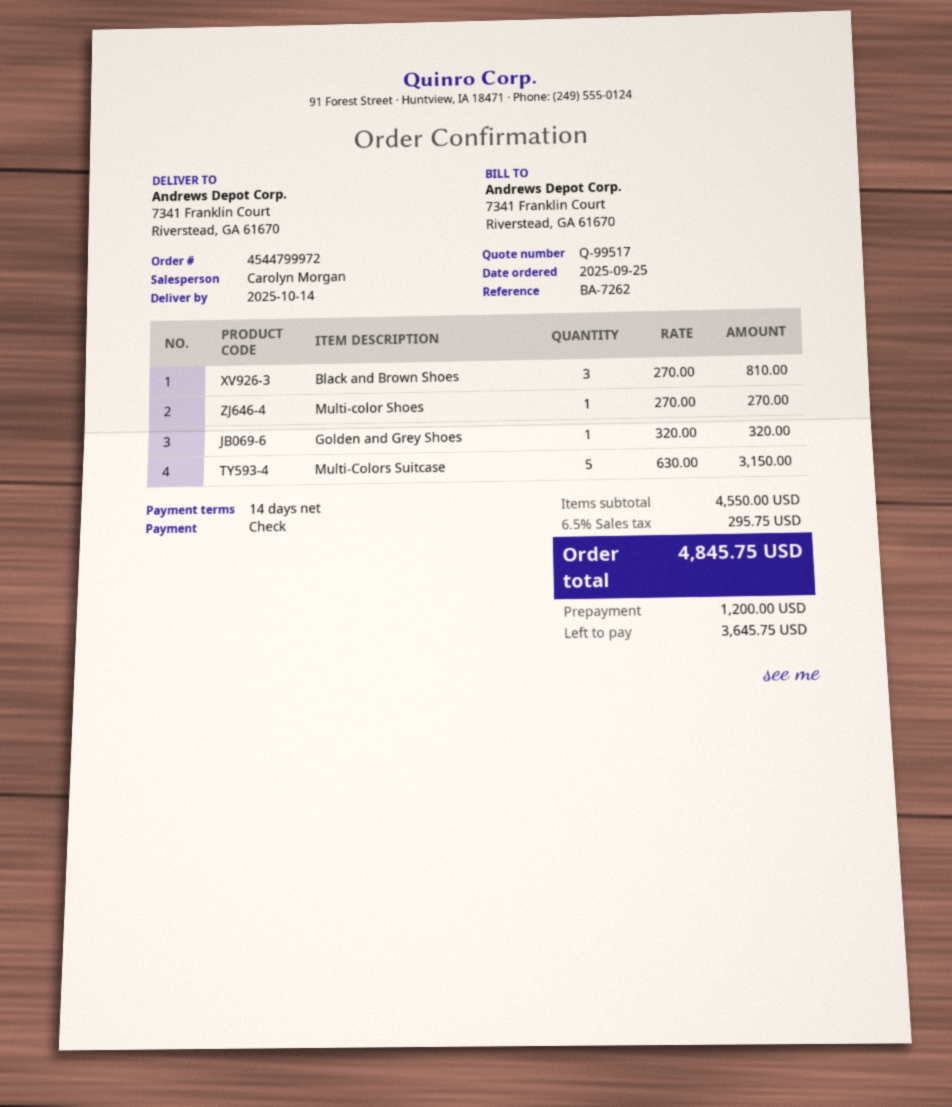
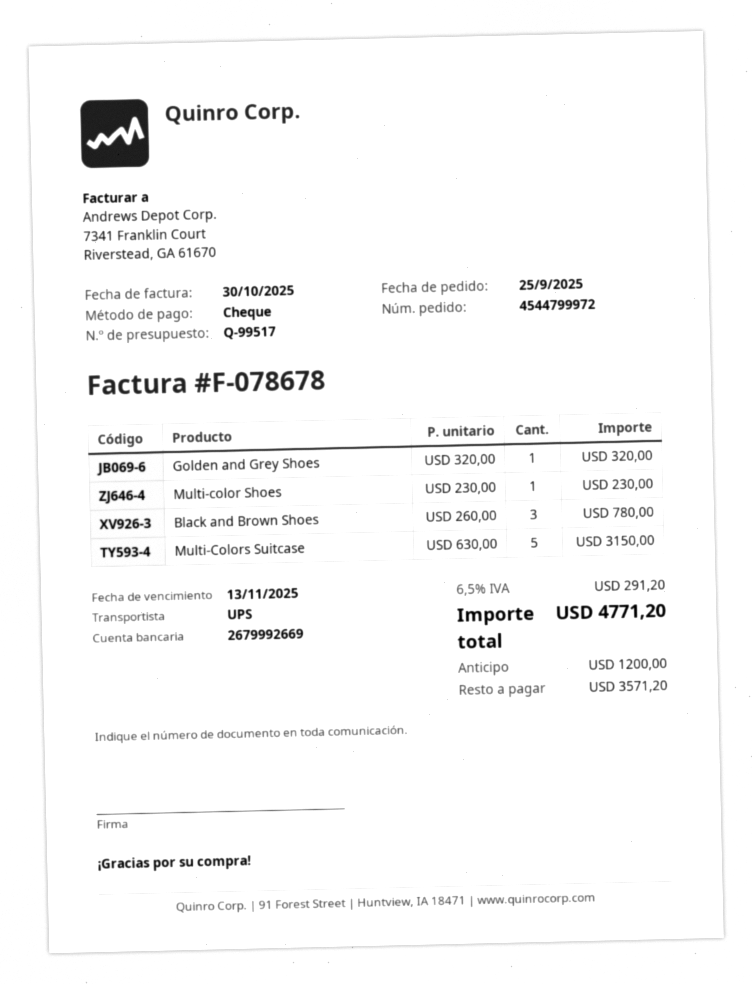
Black and Brown Shoes: 3 x 270.00 = 810.00 -> 3 x 260.00 = 780.00
Multi-color Shoes: 1 x 270.00 = 270.00 -> 1 x 230.00 = 230.00
tax: 6.5% = 295.75 -> 6.5% = 291.20
total: 4845.75 -> 4771.20
balance: 3645.75 -> 3571.20

